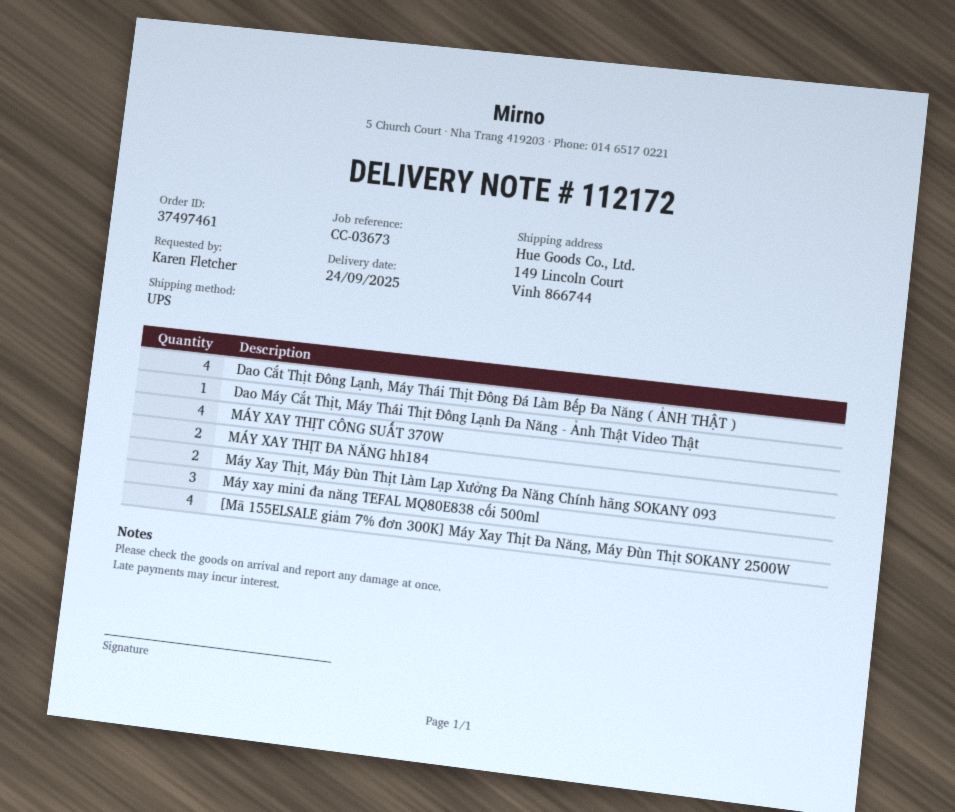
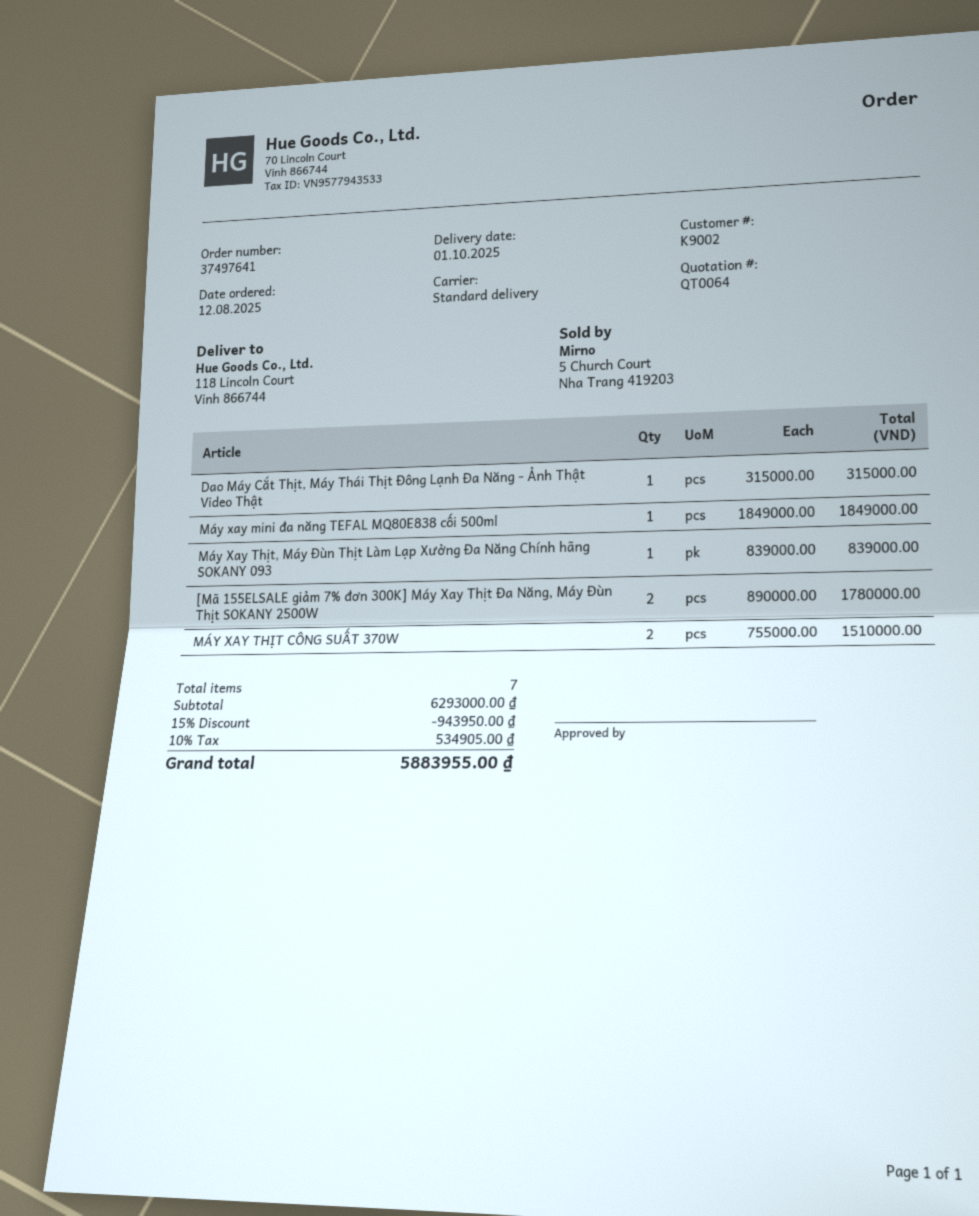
order number: 37497461 -> 37497641
delivery date: 2025-09-24 -> 2025-10-01
shipping method: UPS -> standard
ship to: 149 Lincoln Court, Vinh 866744 -> 118 Lincoln Court, Vinh 866744
Dao Cắt Thịt Đông Lạnh, Máy Thái Thịt Đông Đá Làm Bếp Đa Năng ( ẢNH THẬT ): 4 -> none
MÁY XAY THỊT CÔNG SUẤT 370W: 4 -> 2
MÁY XAY THỊT ĐA NĂNG hh184: 2 -> none
Máy Xay Thịt, Máy Đùn Thịt Làm Lạp Xưởng Đa Năng Chính hãng SOKANY 093: 2 -> 1
Máy xay mini đa năng TEFAL MQ80E838 cối 500ml: 3 -> 1
[Mã 155ELSALE giảm 7% đơn 300K] Máy Xay Thịt Đa Năng, Máy Đùn Thịt SOKANY 2500W: 4 -> 2

